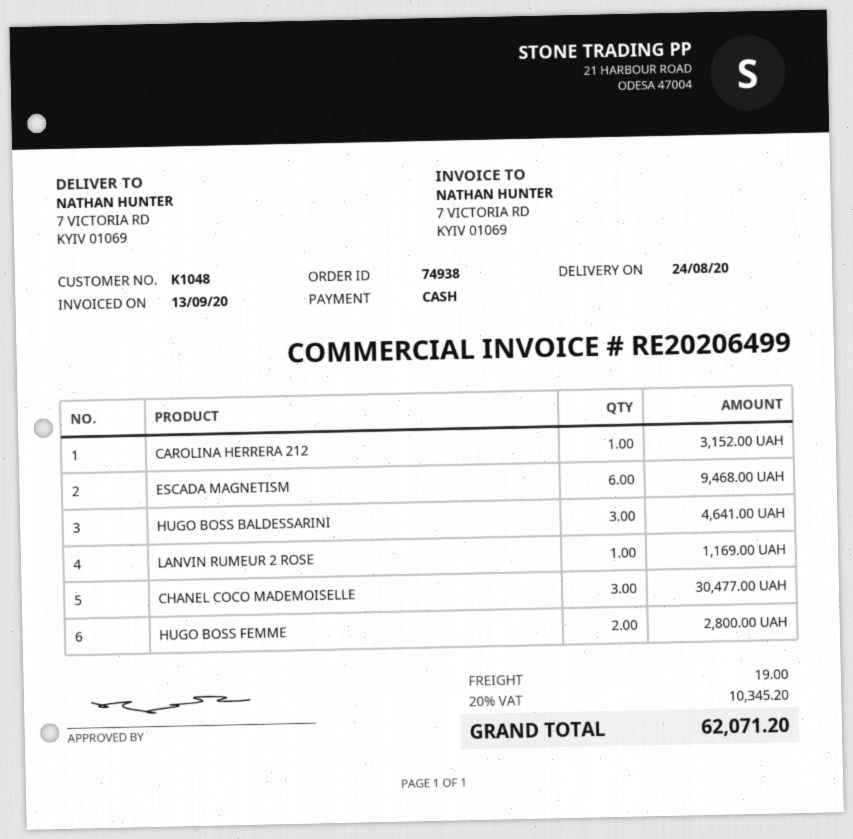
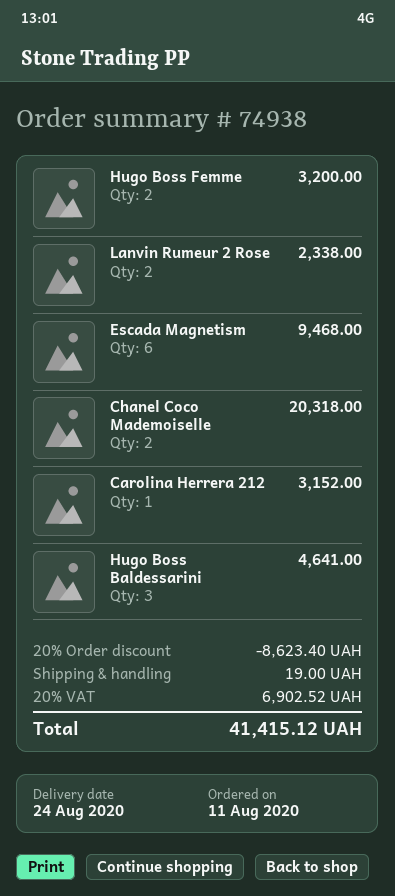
LANVIN RUMEUR 2 ROSE: 1 for 1169.00 -> 2 for 2338.00
CHANEL COCO MADEMOISELLE: 3 for 30477.00 -> 2 for 20318.00
HUGO BOSS FEMME: 2 for 2800.00 -> 2 for 3200.00
discount: none -> 20% = 8623.40
tax: 20% = 10345.20 -> 20% = 6902.52
total: 62071.20 -> 41415.12

